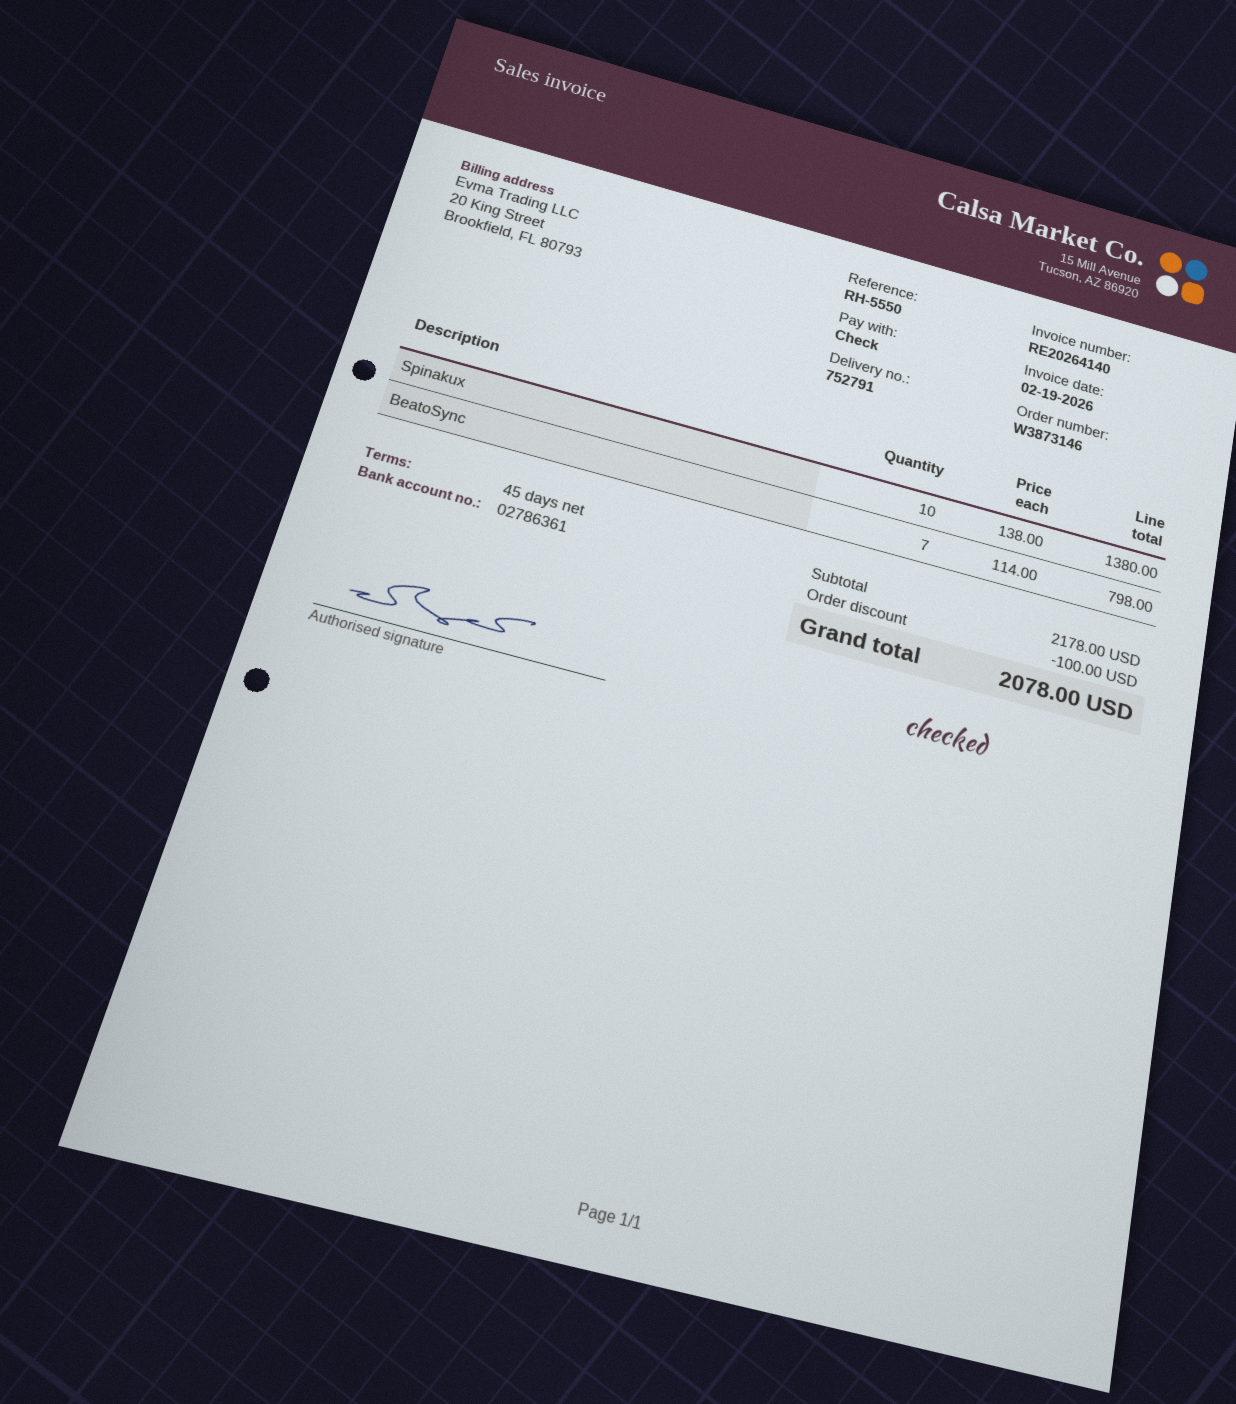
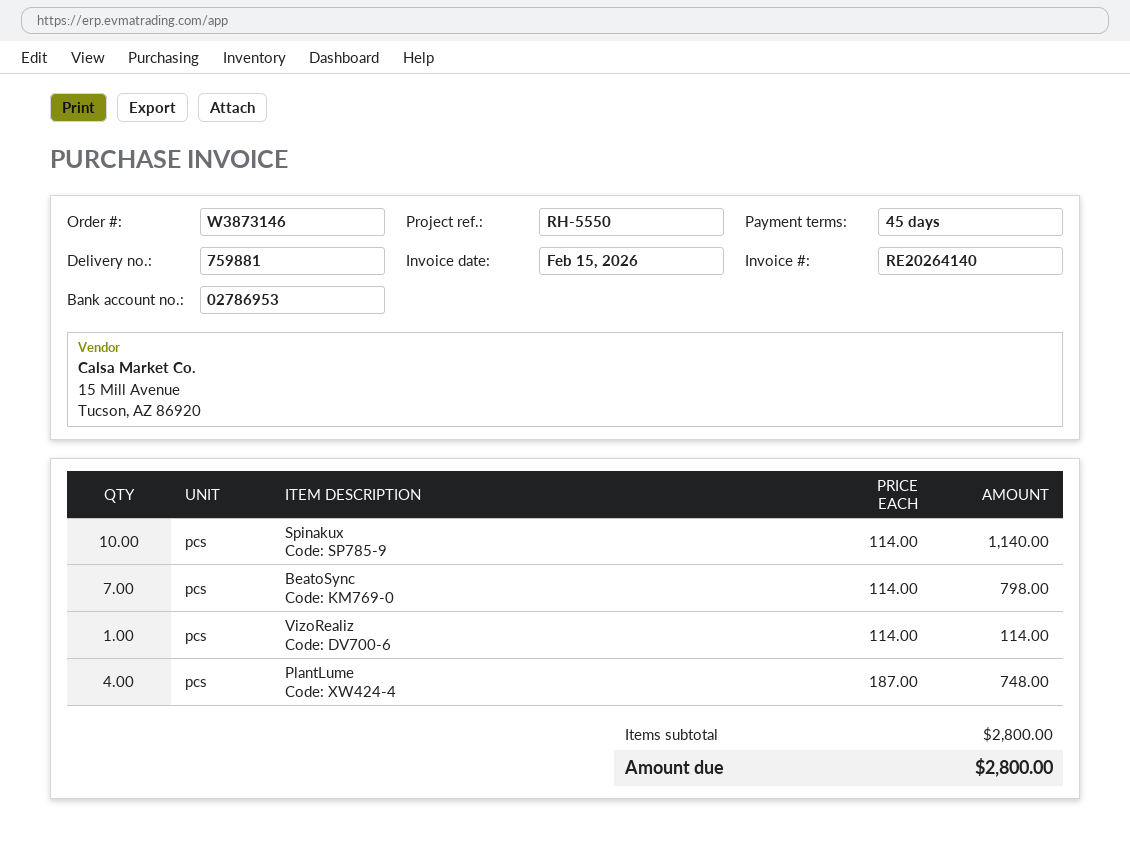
delivery note number: 752791 -> 759881
invoice date: 2026-02-19 -> 2026-02-15
bank account: 02786361 -> 02786953
Spinakux: 10 x 138.00 = 1380.00 -> 10 x 114.00 = 1140.00
VizoRealiz: none -> 1 x 114.00 = 114.00
PlantLume: none -> 4 x 187.00 = 748.00
subtotal: 2178.00 -> 2800.00
discount: 100.00 -> none
total: 2078.00 -> 2800.00

